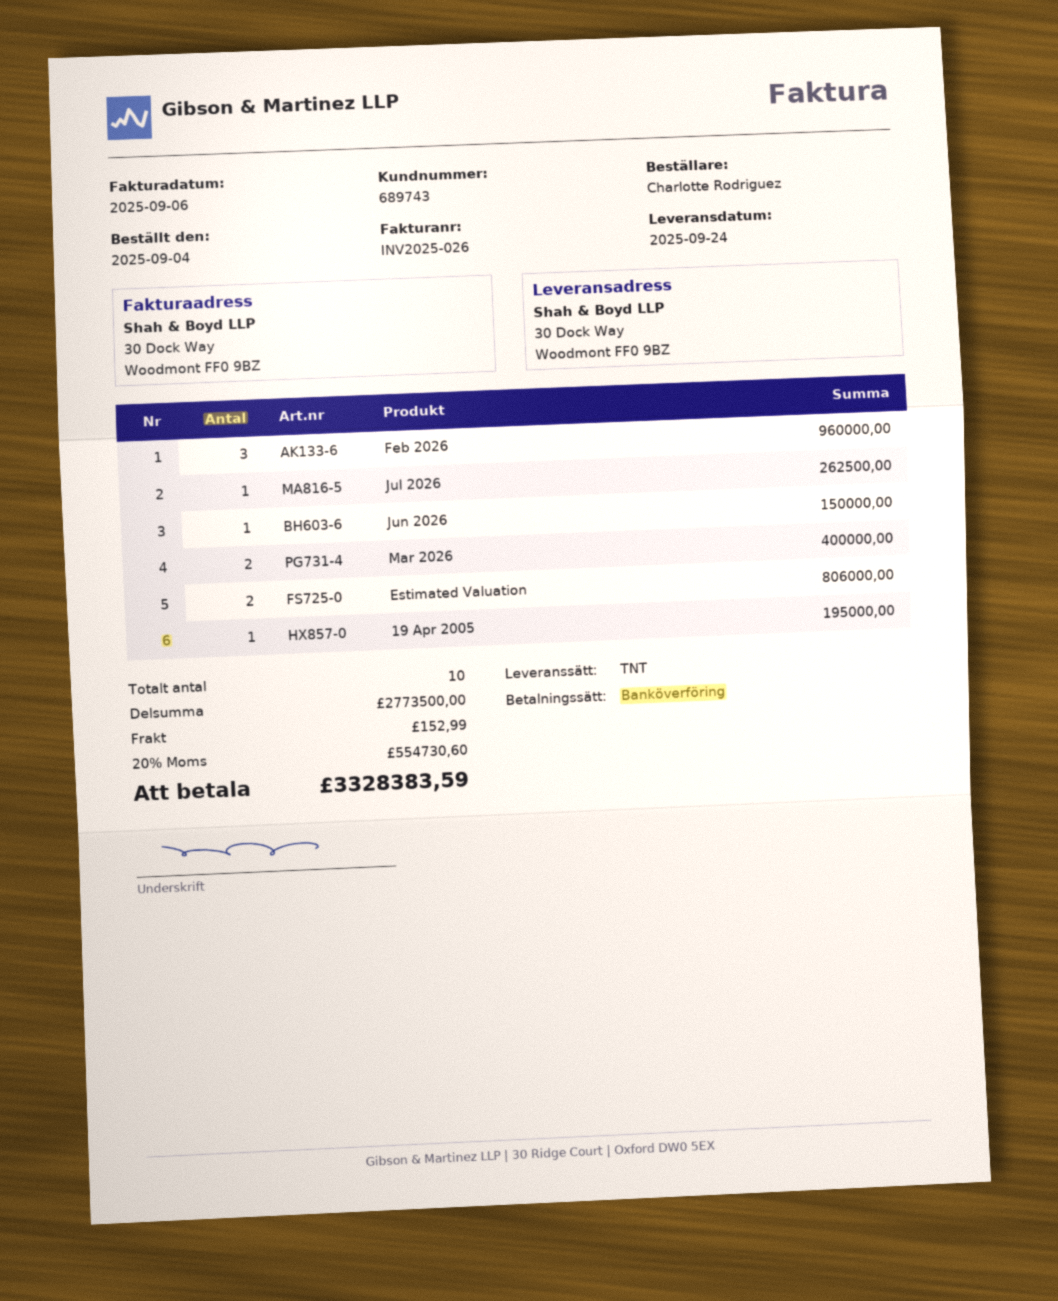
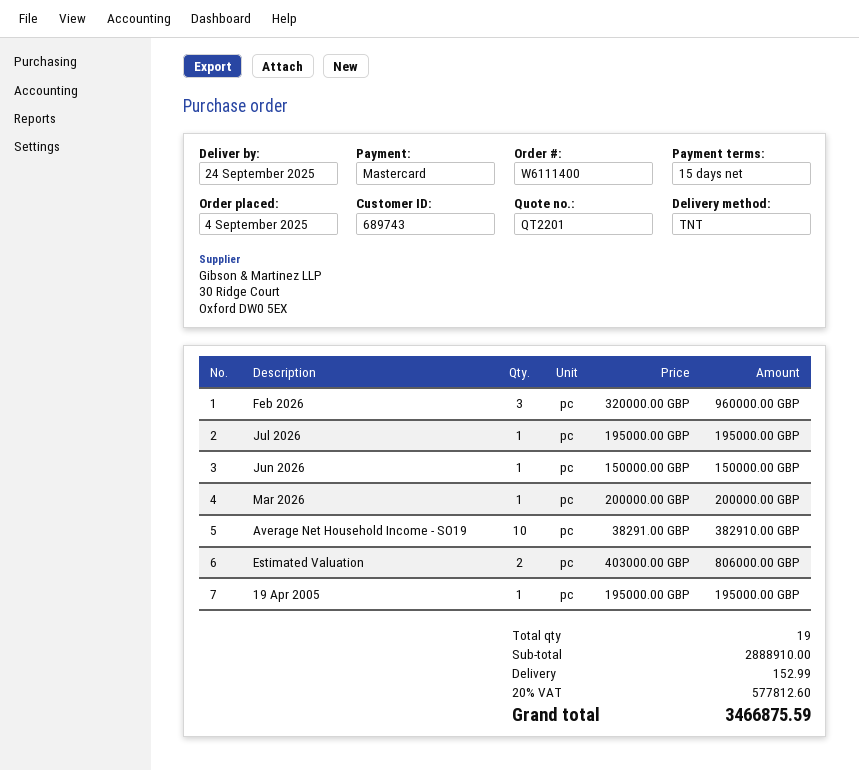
payment method: bank transfer -> Mastercard
Jul 2026: 1 for 262500.00 -> 1 for 195000.00
Mar 2026: 2 for 400000.00 -> 1 for 200000.00
Average Net Household Income - SO19: none -> 10 for 382910.00
total quantity: 10 -> 19
subtotal: 2773500.00 -> 2888910.00
tax: 20% = 554730.60 -> 20% = 577812.60
total: 3328383.59 -> 3466875.59

